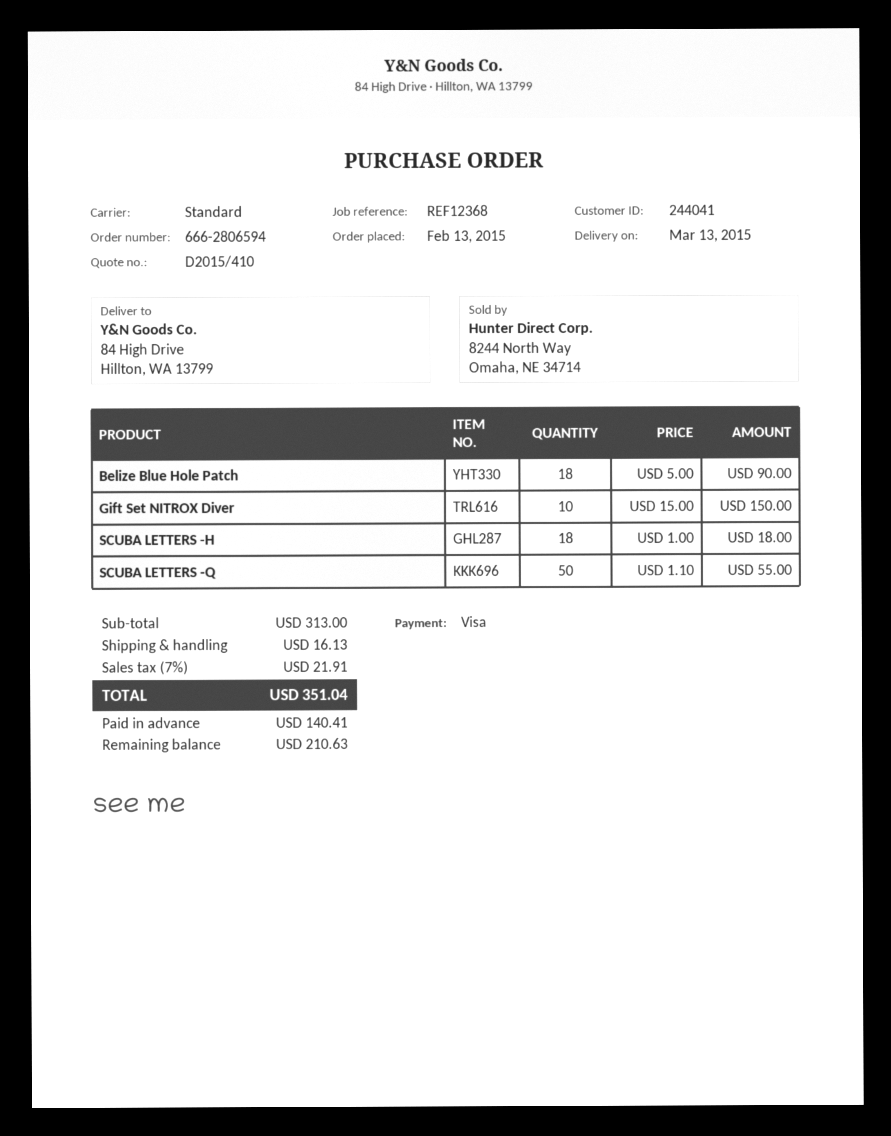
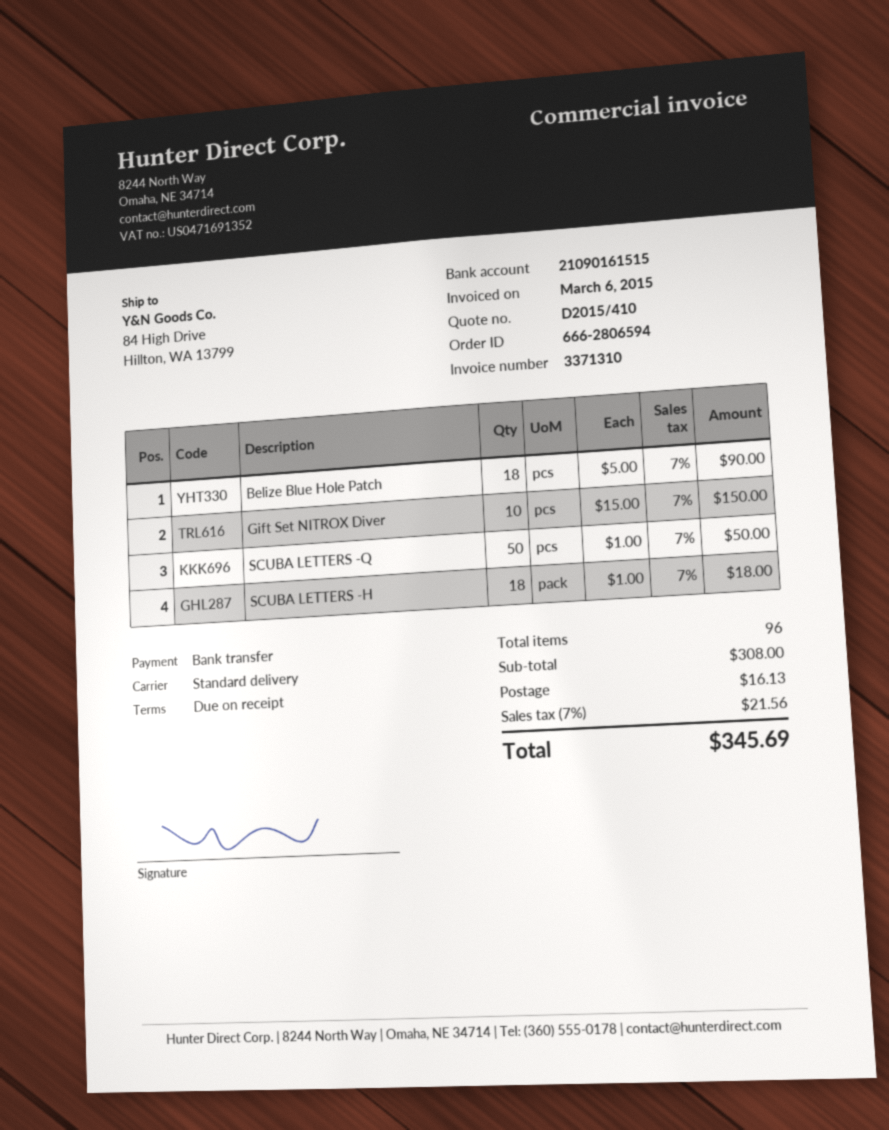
payment method: Visa -> bank transfer
SCUBA LETTERS -Q: 50 x 1.10 = 55.00 -> 50 x 1.00 = 50.00
subtotal: 313.00 -> 308.00
tax: 7% = 21.91 -> 7% = 21.56
total: 351.04 -> 345.69

